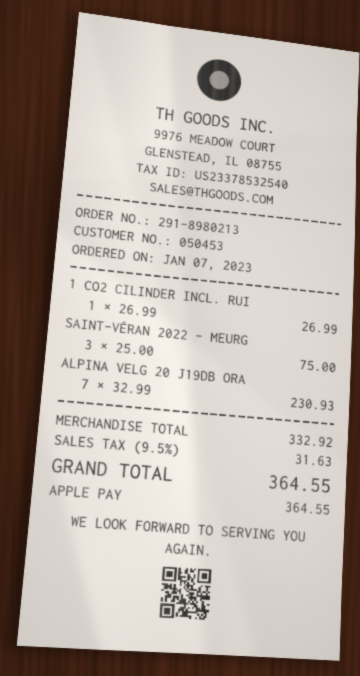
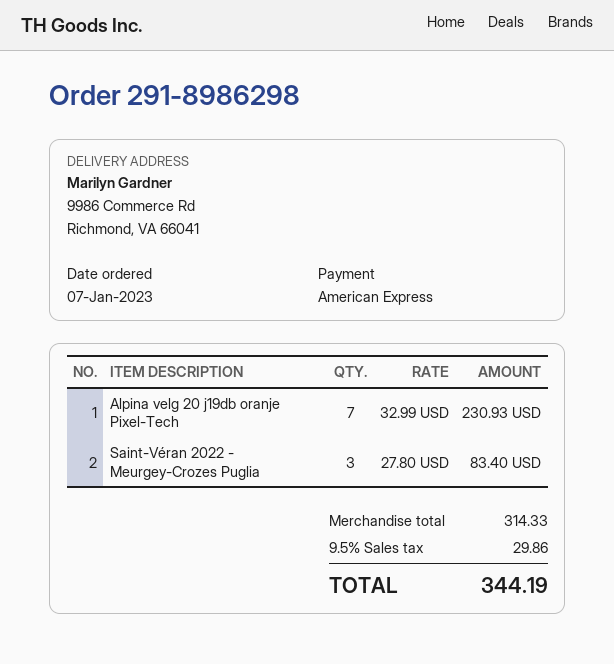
order number: 291-8980213 -> 291-8986298
payment method: Apple Pay -> American Express
1 CO2 CILINDER INCL. RUI: 1 x 26.99 = 26.99 -> none
SAINT-VÉRAN 2022 - MEURG: 3 x 25.00 = 75.00 -> 3 x 27.80 = 83.40
subtotal: 332.92 -> 314.33
tax: 9.5% = 31.63 -> 9.5% = 29.86
total: 364.55 -> 344.19

